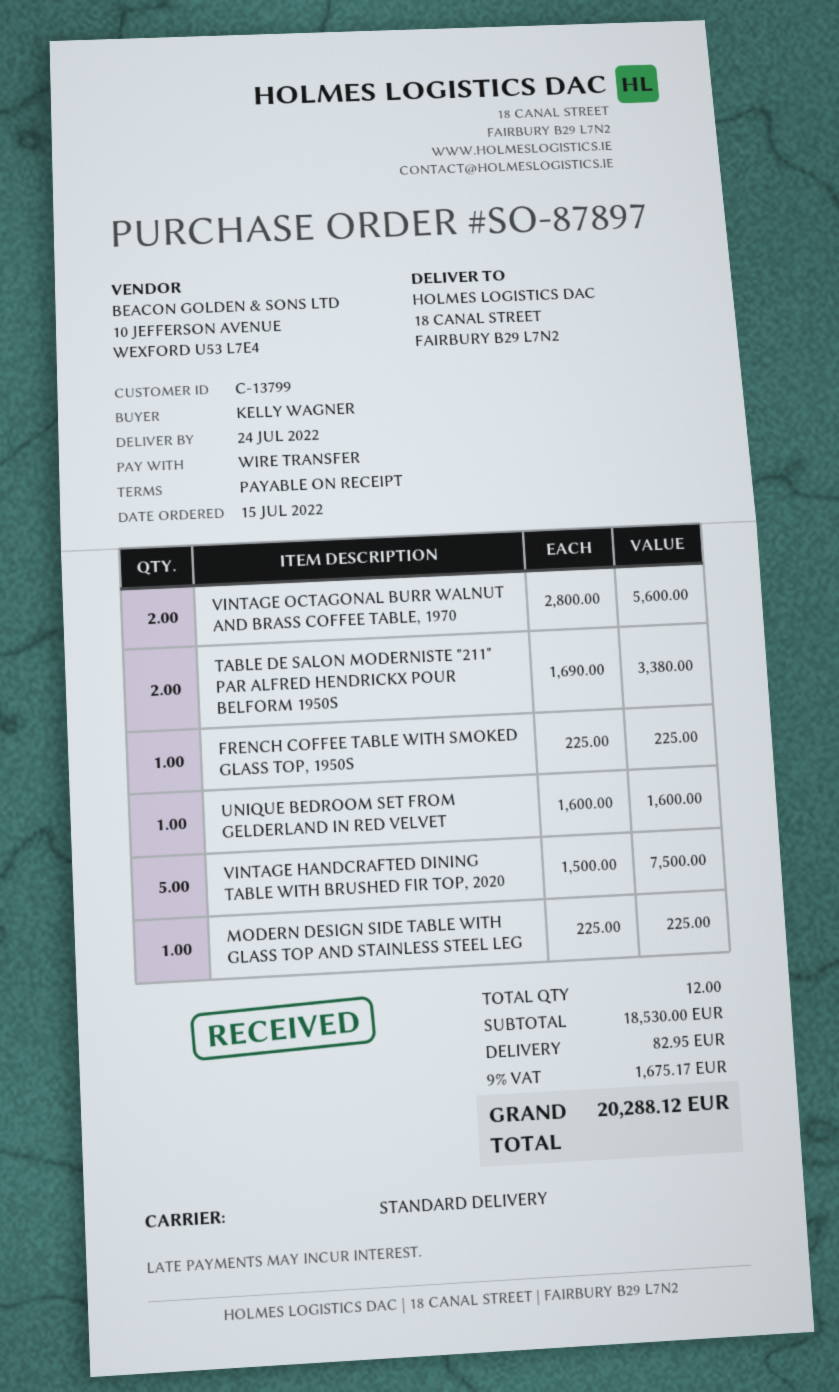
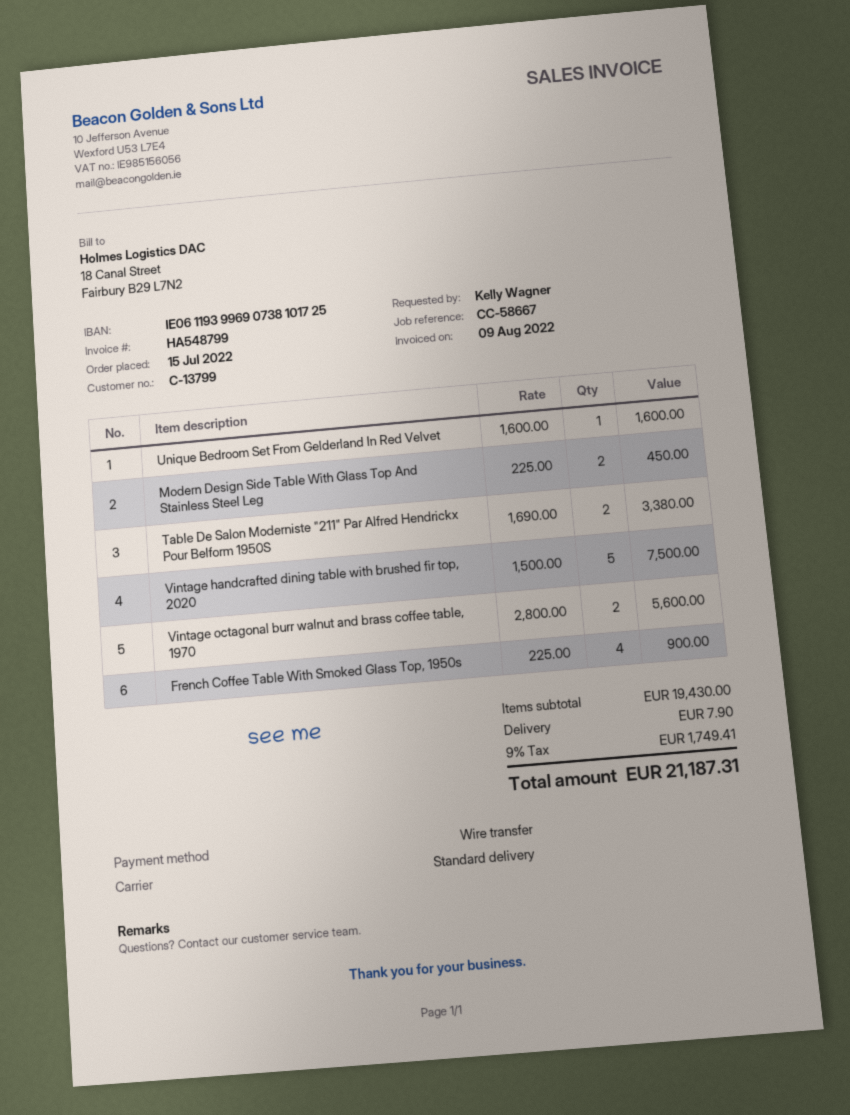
FRENCH COFFEE TABLE WITH SMOKED GLASS TOP, 1950S: 1 x 225.00 = 225.00 -> 4 x 225.00 = 900.00
MODERN DESIGN SIDE TABLE WITH GLASS TOP AND STAINLESS STEEL LEG: 1 x 225.00 = 225.00 -> 2 x 225.00 = 450.00
subtotal: 18530.00 -> 19430.00
shipping: 82.95 -> 7.90
tax: 9% = 1675.17 -> 9% = 1749.41
total: 20288.12 -> 21187.31

